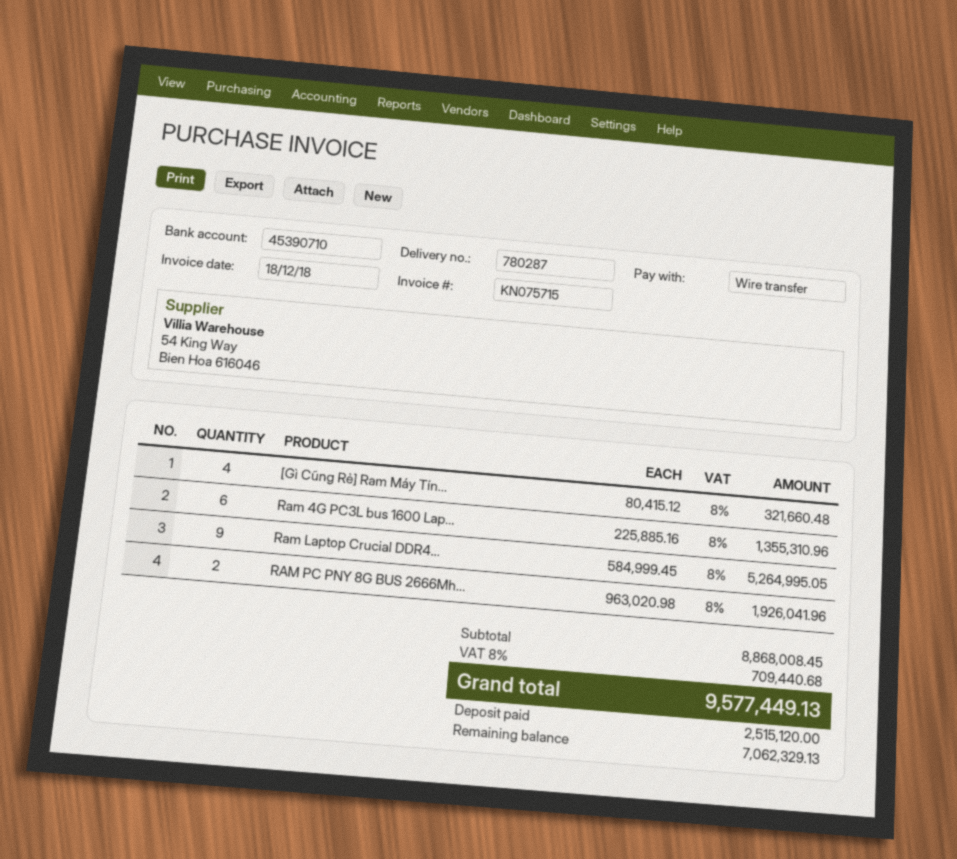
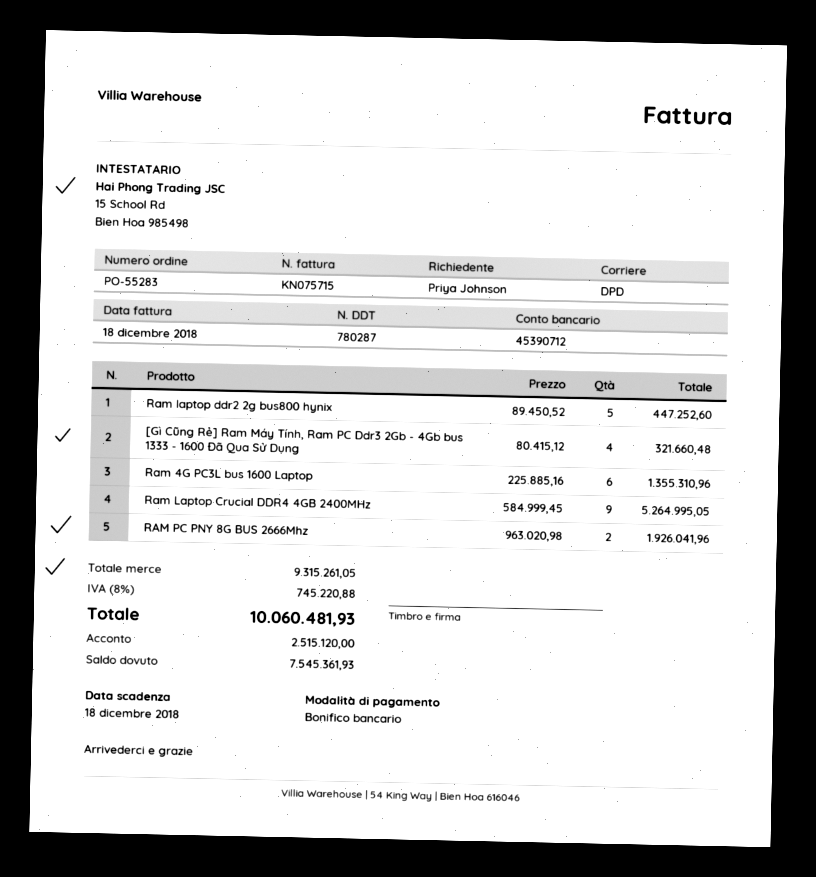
bank account: 45390710 -> 45390712
Ram laptop ddr2 2g bus800 hynix: none -> 5 x 89450.52 = 447252.60
subtotal: 8868008.45 -> 9315261.05
tax: 8% = 709440.68 -> 8% = 745220.88
total: 9577449.13 -> 10060481.93
balance: 7062329.13 -> 7545361.93

